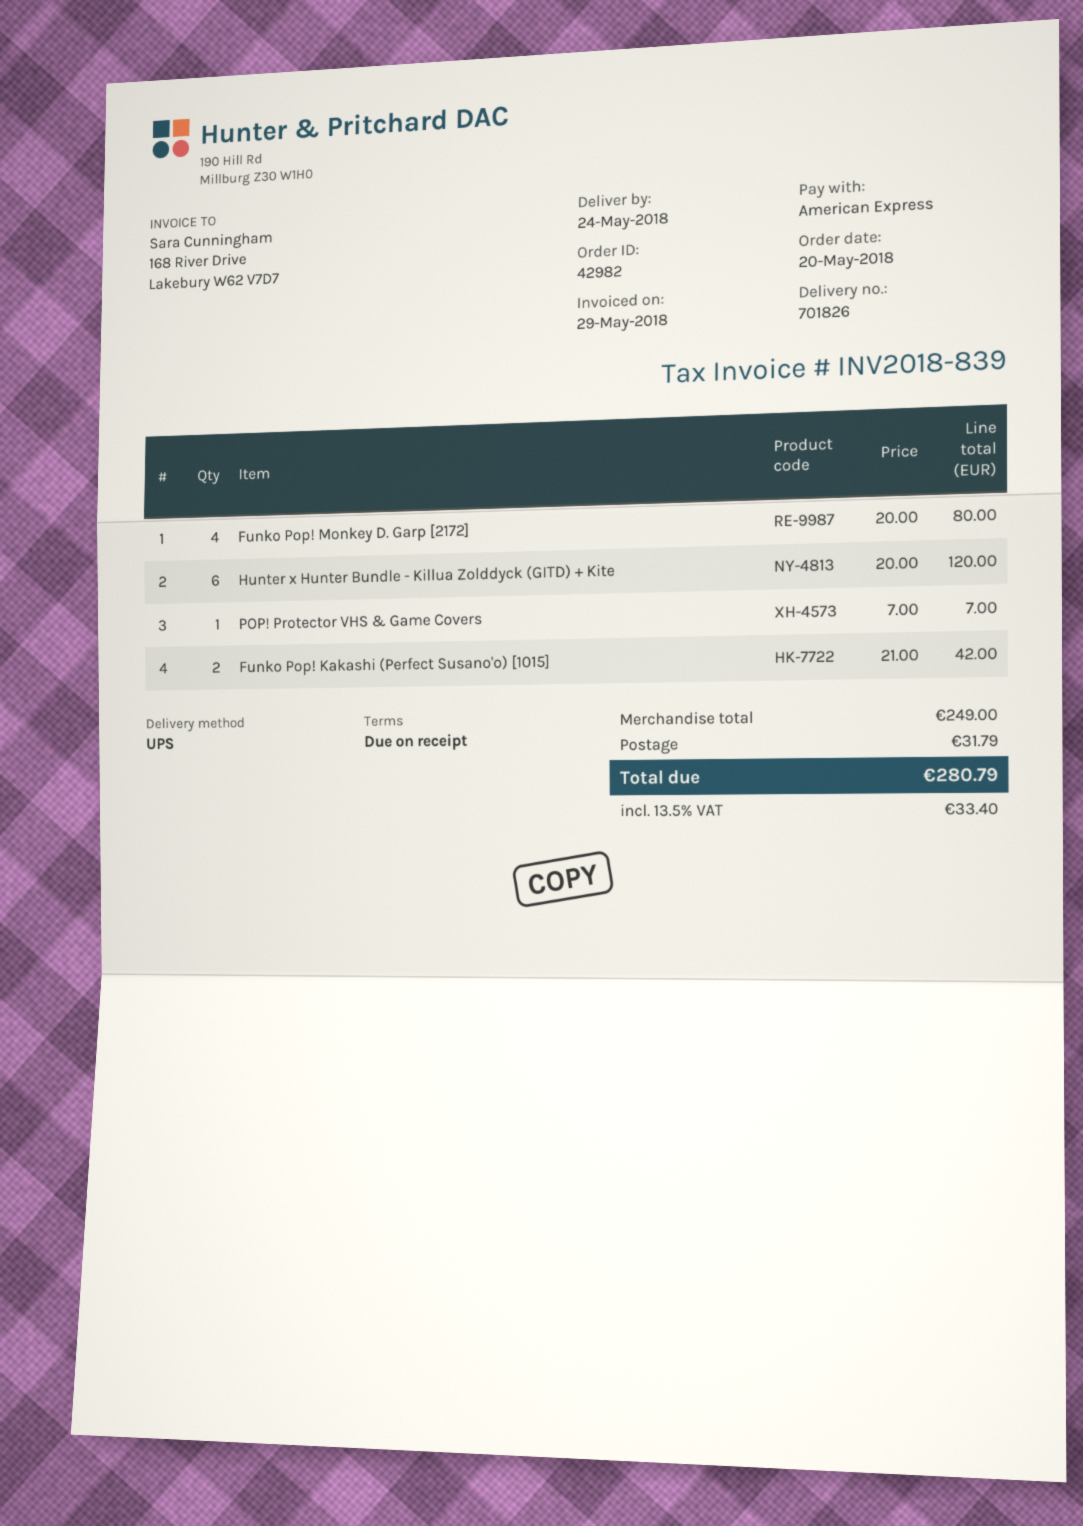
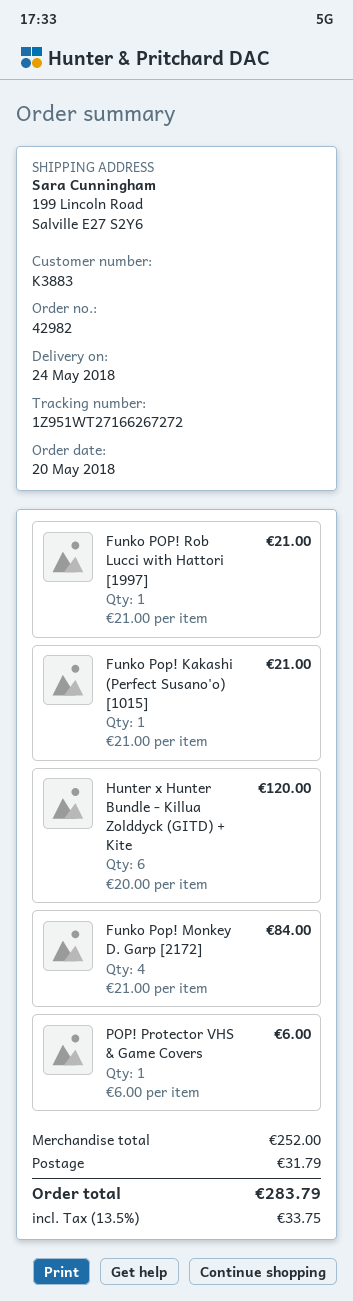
Funko Pop! Monkey D. Garp [2172]: 4 x 20.00 = 80.00 -> 4 x 21.00 = 84.00
POP! Protector VHS & Game Covers: 1 x 7.00 = 7.00 -> 1 x 6.00 = 6.00
Funko Pop! Kakashi (Perfect Susano'o) [1015]: 2 x 21.00 = 42.00 -> 1 x 21.00 = 21.00
Funko POP! Rob Lucci with Hattori [1997]: none -> 1 x 21.00 = 21.00
subtotal: 249.00 -> 252.00
tax: 13.5% = 33.40 -> 13.5% = 33.75
total: 280.79 -> 283.79

